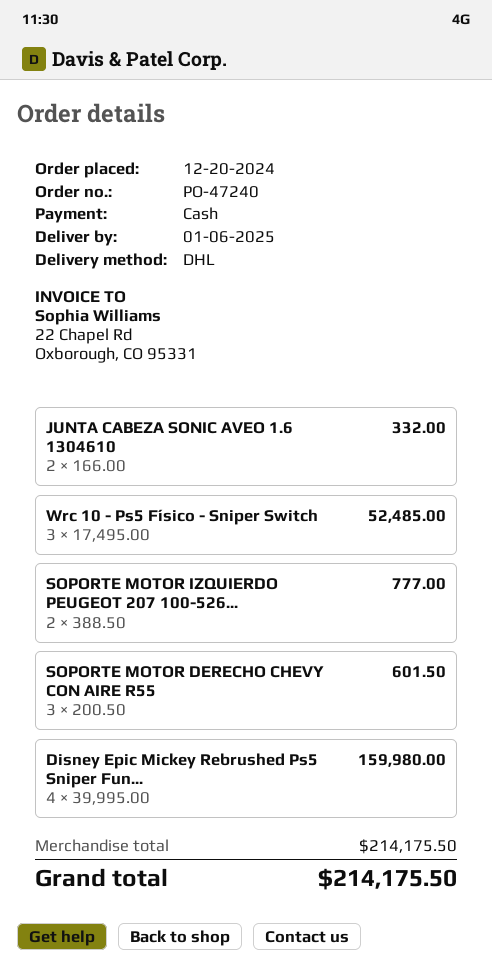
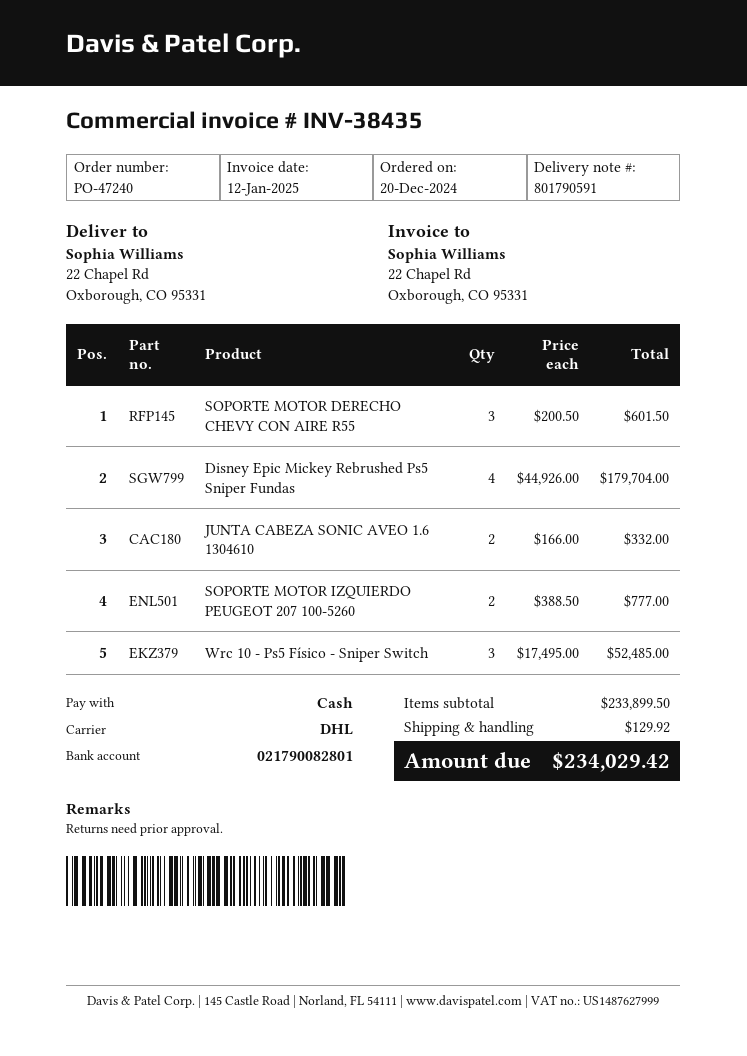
Disney Epic Mickey Rebrushed Ps5 Sniper Fun...: 4 x 39995.00 = 159980.00 -> 4 x 44926.00 = 179704.00
subtotal: 214175.50 -> 233899.50
shipping: none -> 129.92
total: 214175.50 -> 234029.42

